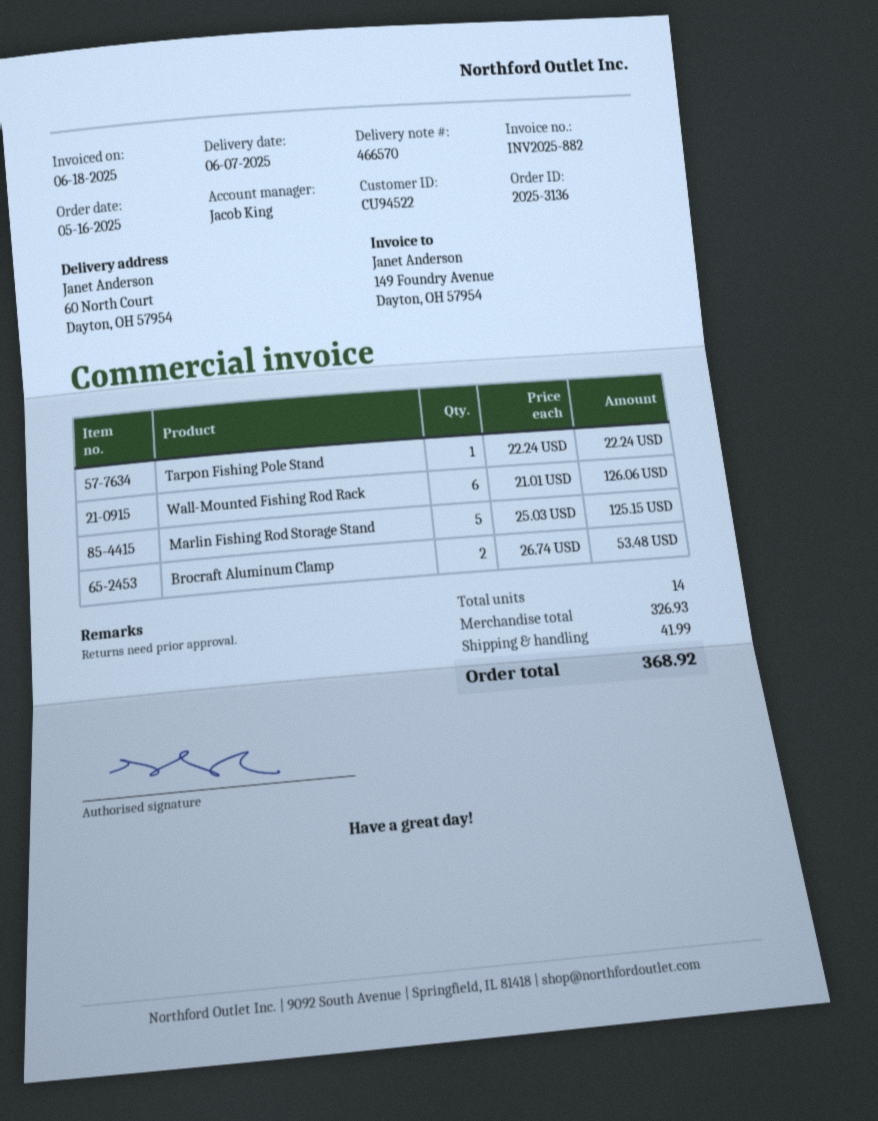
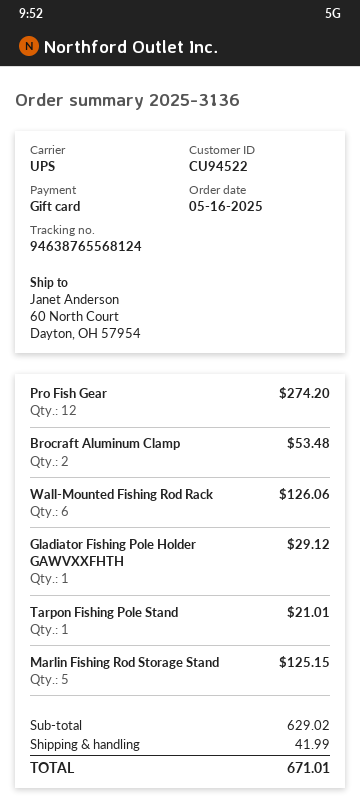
Tarpon Fishing Pole Stand: 1 for 22.24 -> 1 for 21.01
Pro Fish Gear: none -> 12 for 274.20
Gladiator Fishing Pole Holder GAWVXXFHTH: none -> 1 for 29.12
subtotal: 326.93 -> 629.02
total: 368.92 -> 671.01

